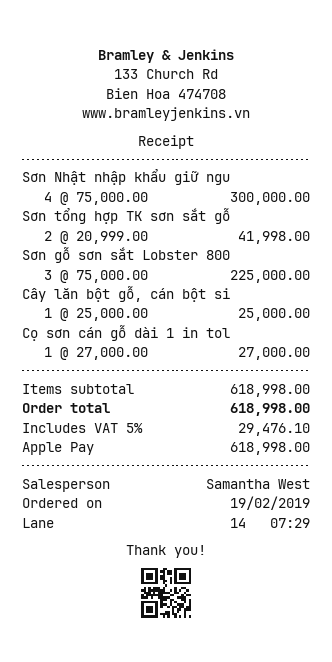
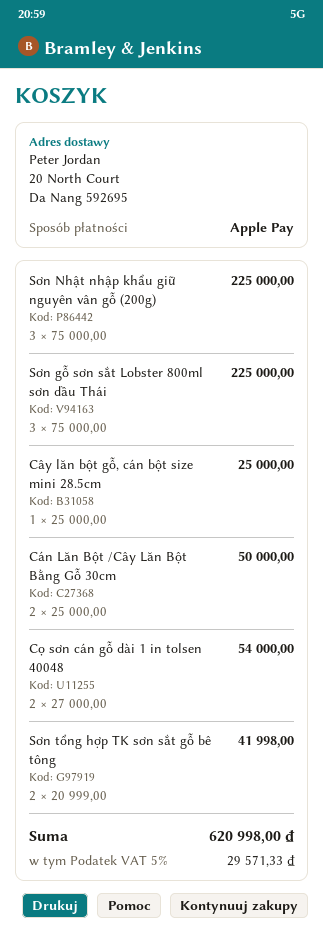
Sơn Nhật nhập khẩu giữ ngu: 4 x 75000.00 = 300000.00 -> 3 x 75000.00 = 225000.00
Cọ sơn cán gỗ dài 1 in tol: 1 x 27000.00 = 27000.00 -> 2 x 27000.00 = 54000.00
Cán Lăn Bột /Cây Lăn Bột Bằng Gỗ 30cm: none -> 2 x 25000.00 = 50000.00
tax: 5% = 29476.10 -> 5% = 29571.33
total: 618998.00 -> 620998.00

